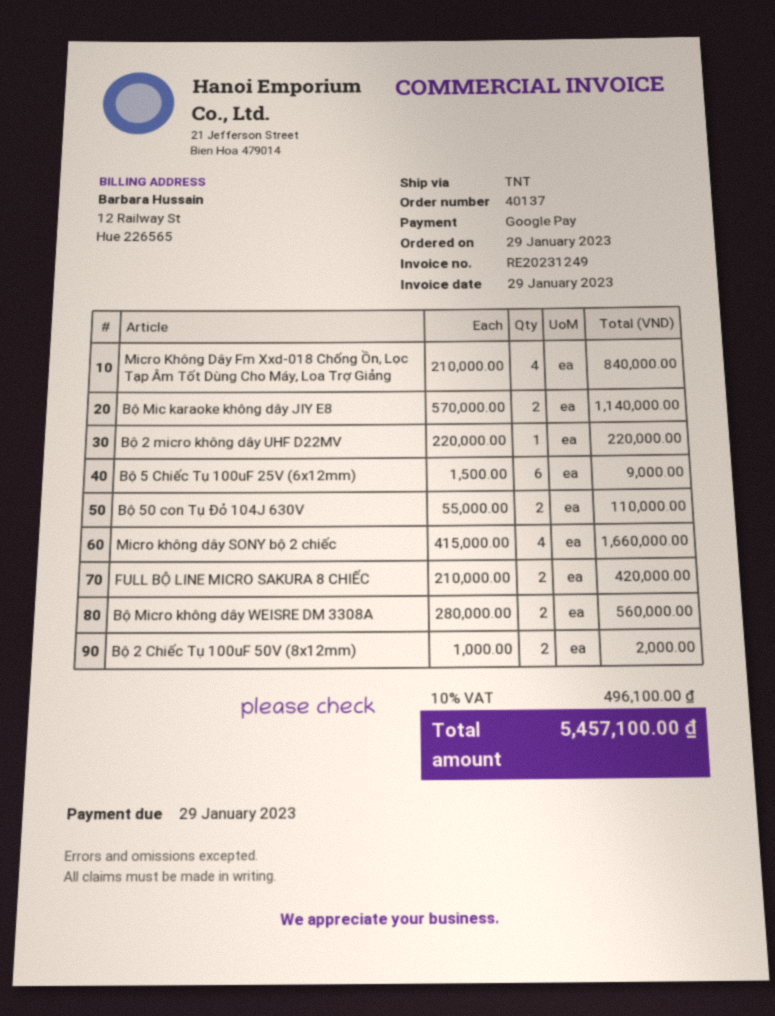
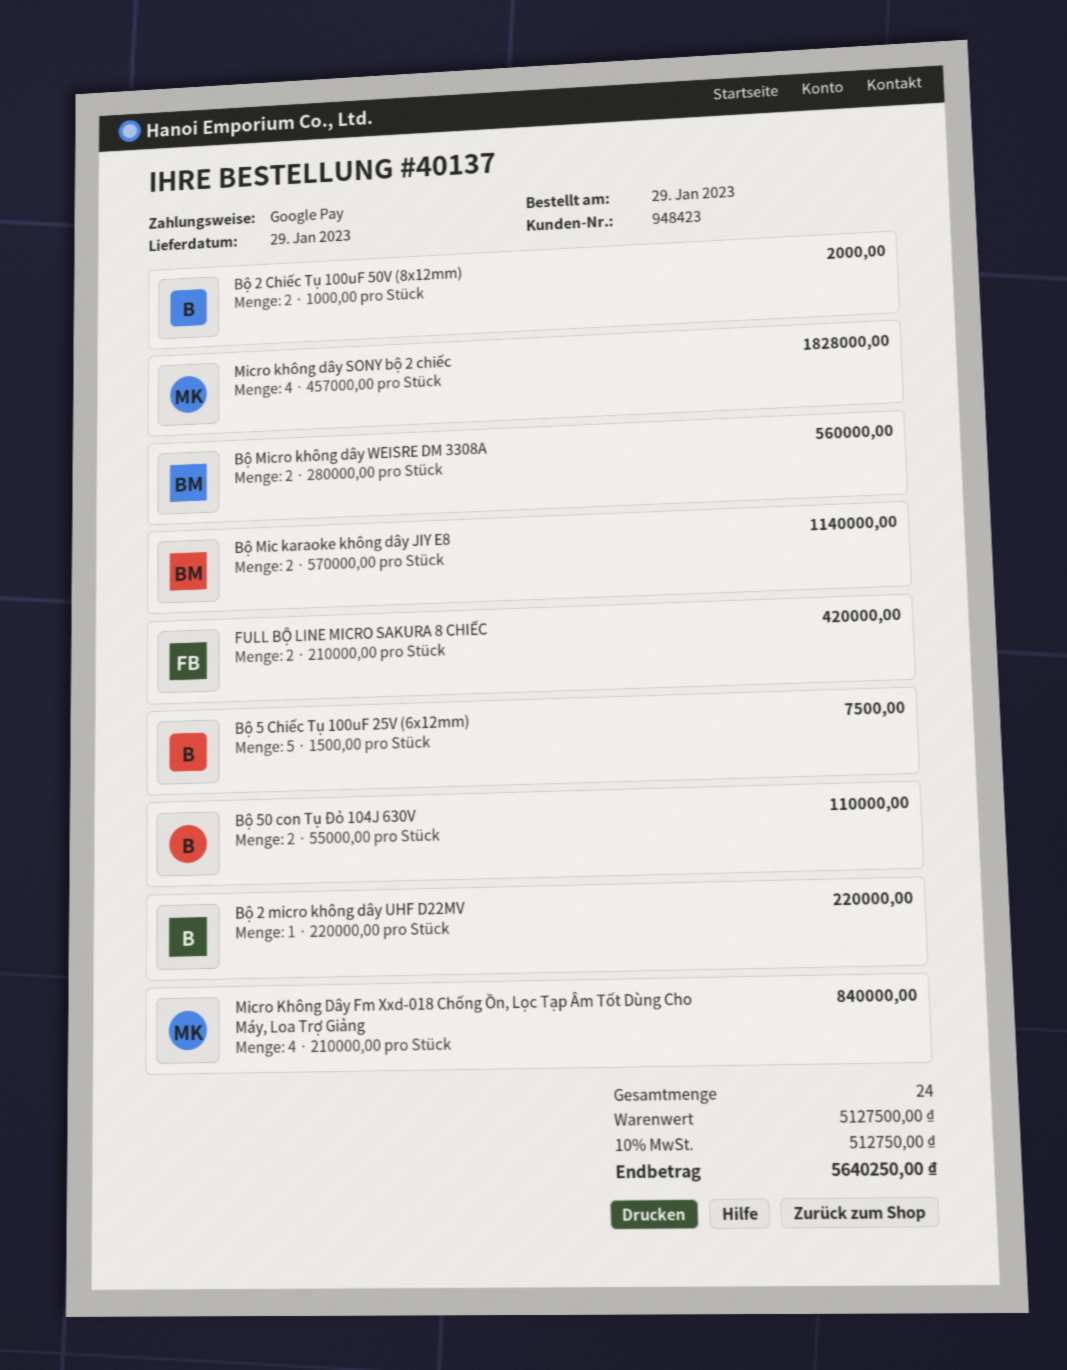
Bộ 5 Chiếc Tụ 100uF 25V (6x12mm): 6 x 1500.00 = 9000.00 -> 5 x 1500.00 = 7500.00
Micro không dây SONY bộ 2 chiếc: 4 x 415000.00 = 1660000.00 -> 4 x 457000.00 = 1828000.00
tax: 10% = 496100.00 -> 10% = 512750.00
total: 5457100.00 -> 5640250.00

